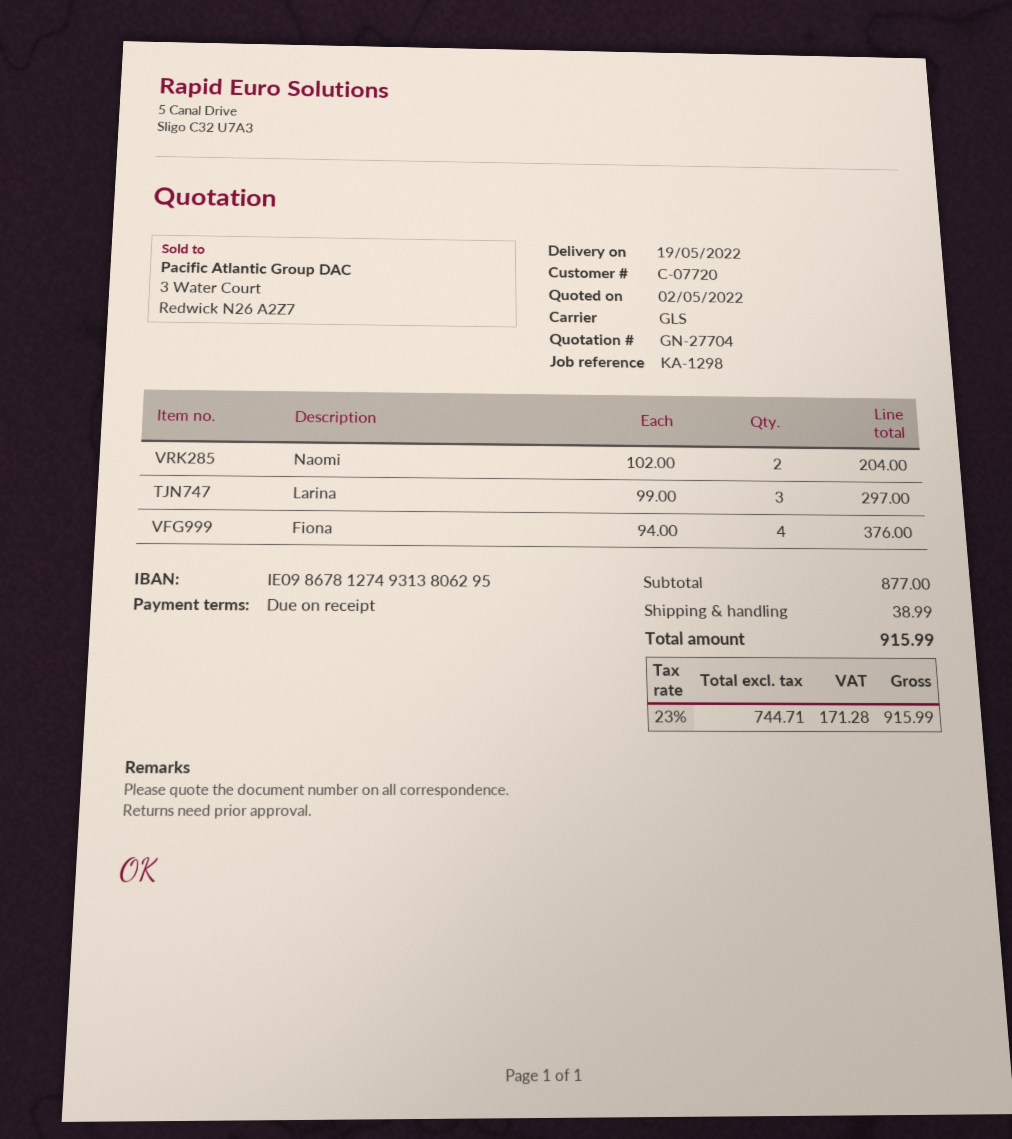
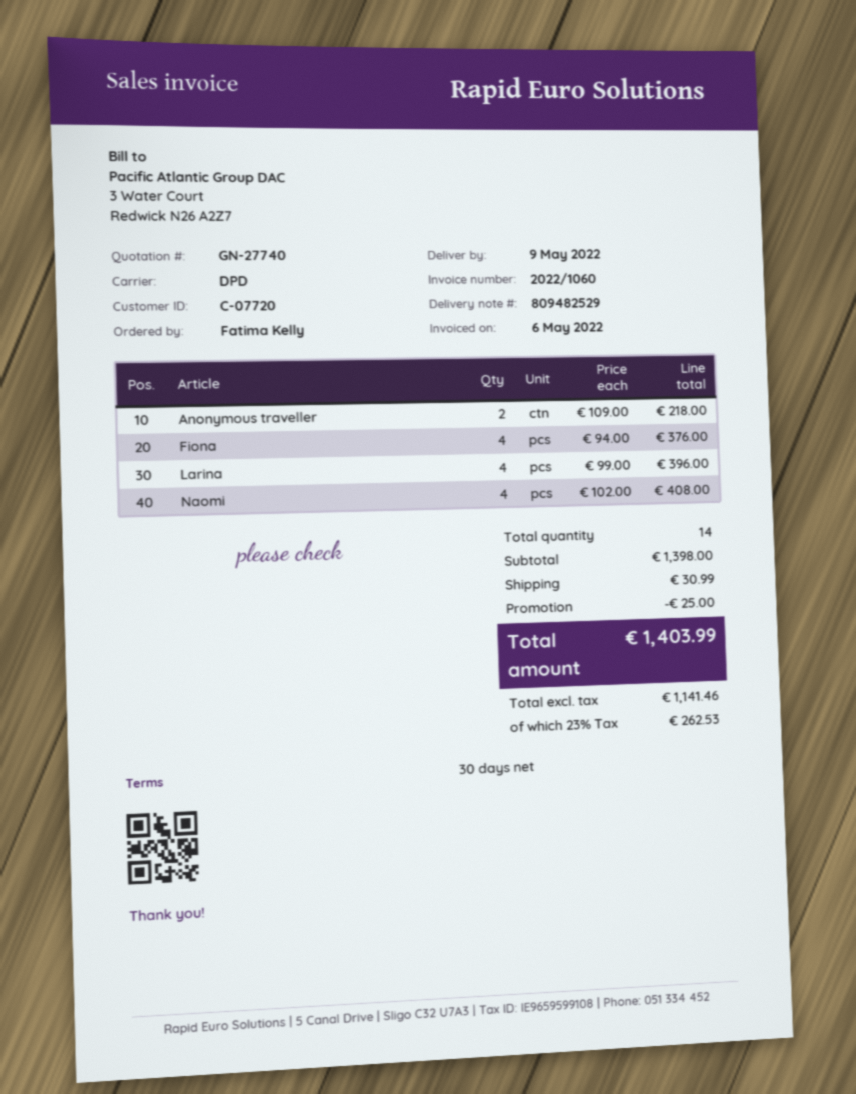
quote number: GN-27704 -> GN-27740
delivery date: 2022-05-19 -> 2022-05-09
payment terms: on receipt -> 30 days
shipping method: GLS -> DPD
Naomi: 2 x 102.00 = 204.00 -> 4 x 102.00 = 408.00
Larina: 3 x 99.00 = 297.00 -> 4 x 99.00 = 396.00
Anonymous traveller: none -> 2 x 109.00 = 218.00
subtotal: 877.00 -> 1398.00
discount: none -> 25.00
shipping: 38.99 -> 30.99
net: 744.71 -> 1141.46
tax: 23% = 171.28 -> 23% = 262.53
total: 915.99 -> 1403.99

